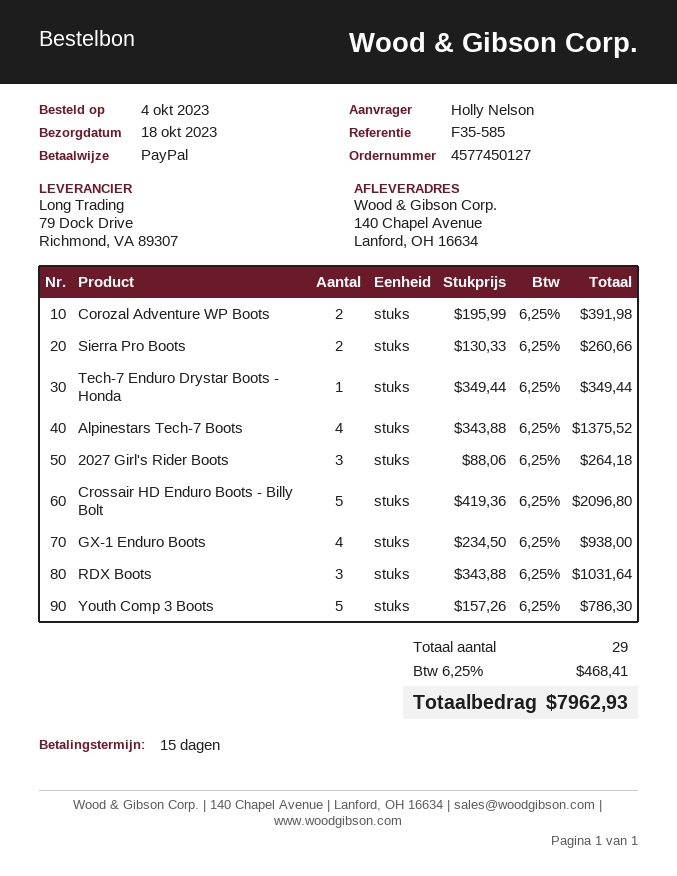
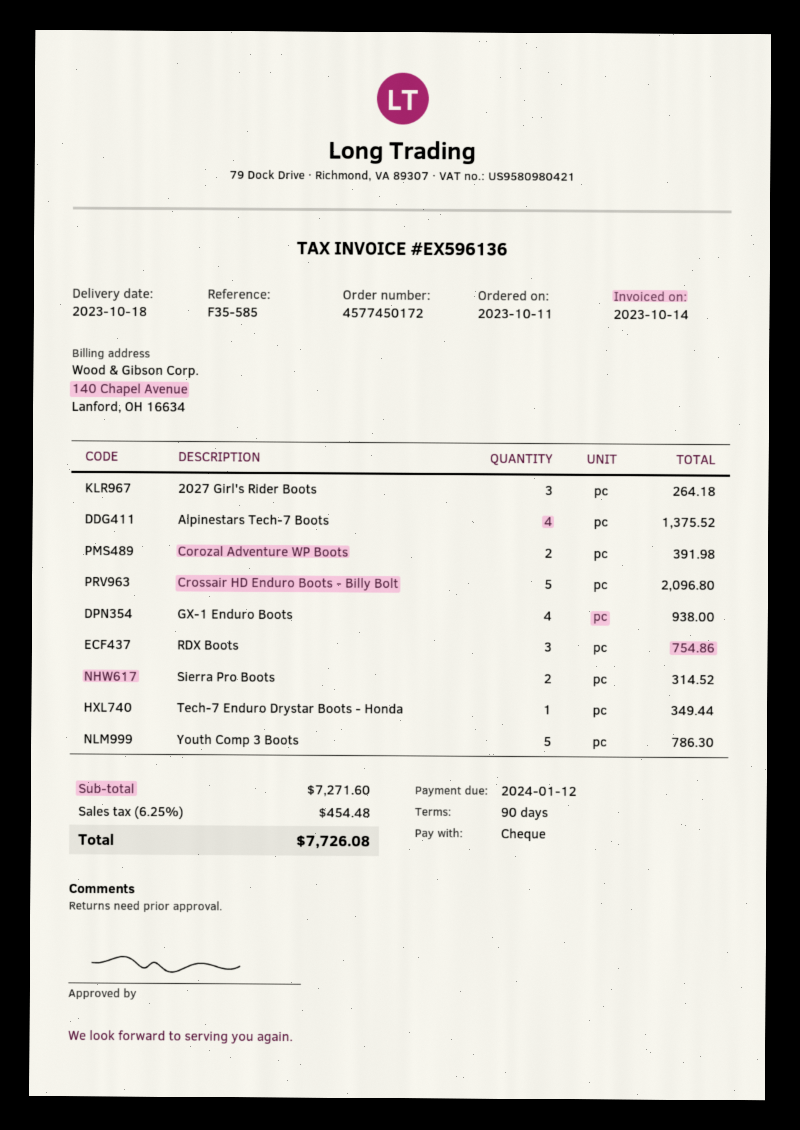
order number: 4577450127 -> 4577450172
order date: 2023-10-04 -> 2023-10-11
payment terms: 15 days -> 90 days
payment method: PayPal -> cheque
Sierra Pro Boots: 2 for 260.66 -> 2 for 314.52
RDX Boots: 3 for 1031.64 -> 3 for 754.86
tax: 6.25% = 468.41 -> 6.25% = 454.48
total: 7962.93 -> 7726.08

